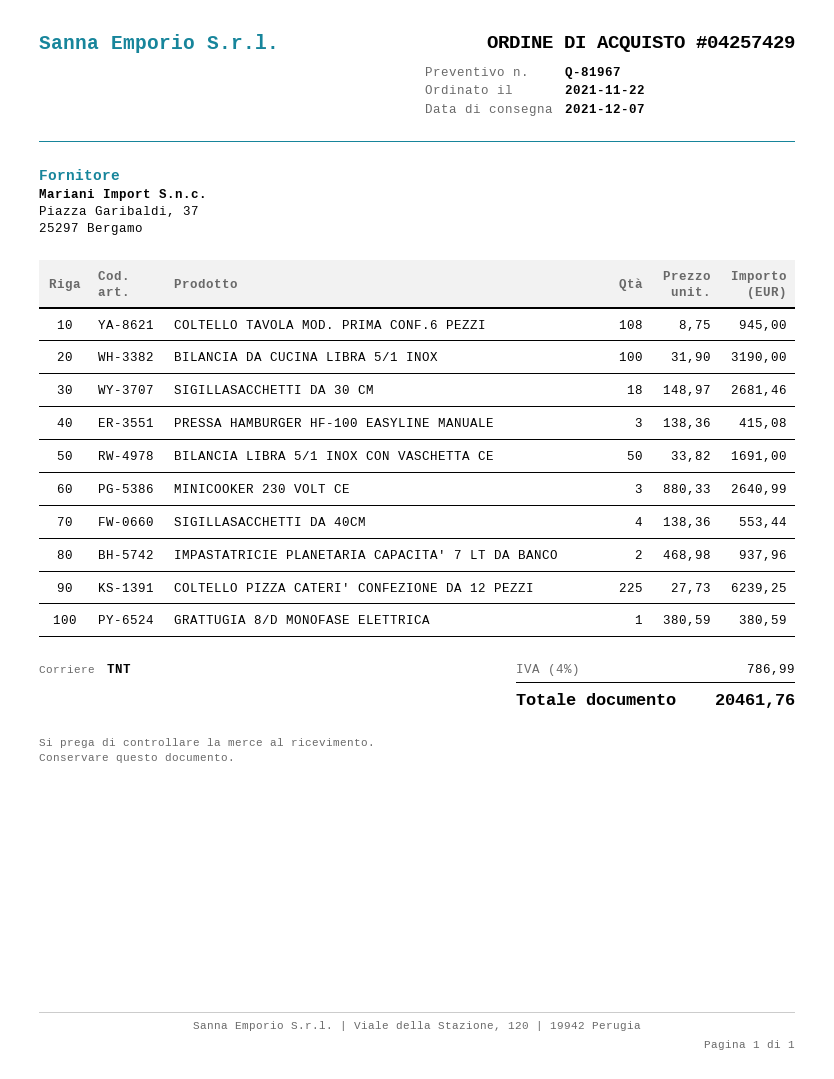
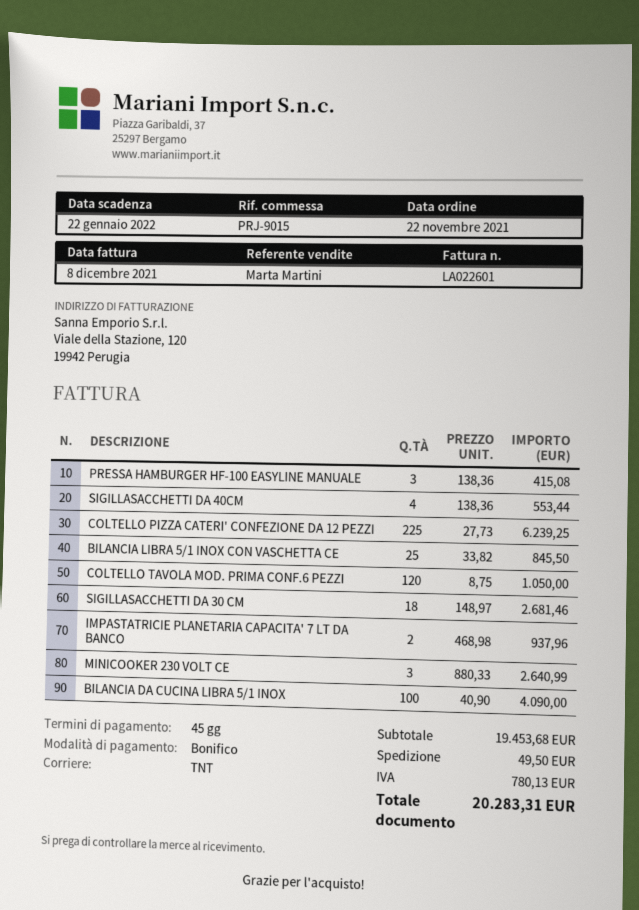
COLTELLO TAVOLA MOD. PRIMA CONF.6 PEZZI: 108 x 8.75 = 945.00 -> 120 x 8.75 = 1050.00
BILANCIA DA CUCINA LIBRA 5/1 INOX: 100 x 31.90 = 3190.00 -> 100 x 40.90 = 4090.00
BILANCIA LIBRA 5/1 INOX CON VASCHETTA CE: 50 x 33.82 = 1691.00 -> 25 x 33.82 = 845.50
GRATTUGIA 8/D MONOFASE ELETTRICA: 1 x 380.59 = 380.59 -> none
shipping: none -> 49.50
tax: 786.99 -> 780.13
total: 20461.76 -> 20283.31

